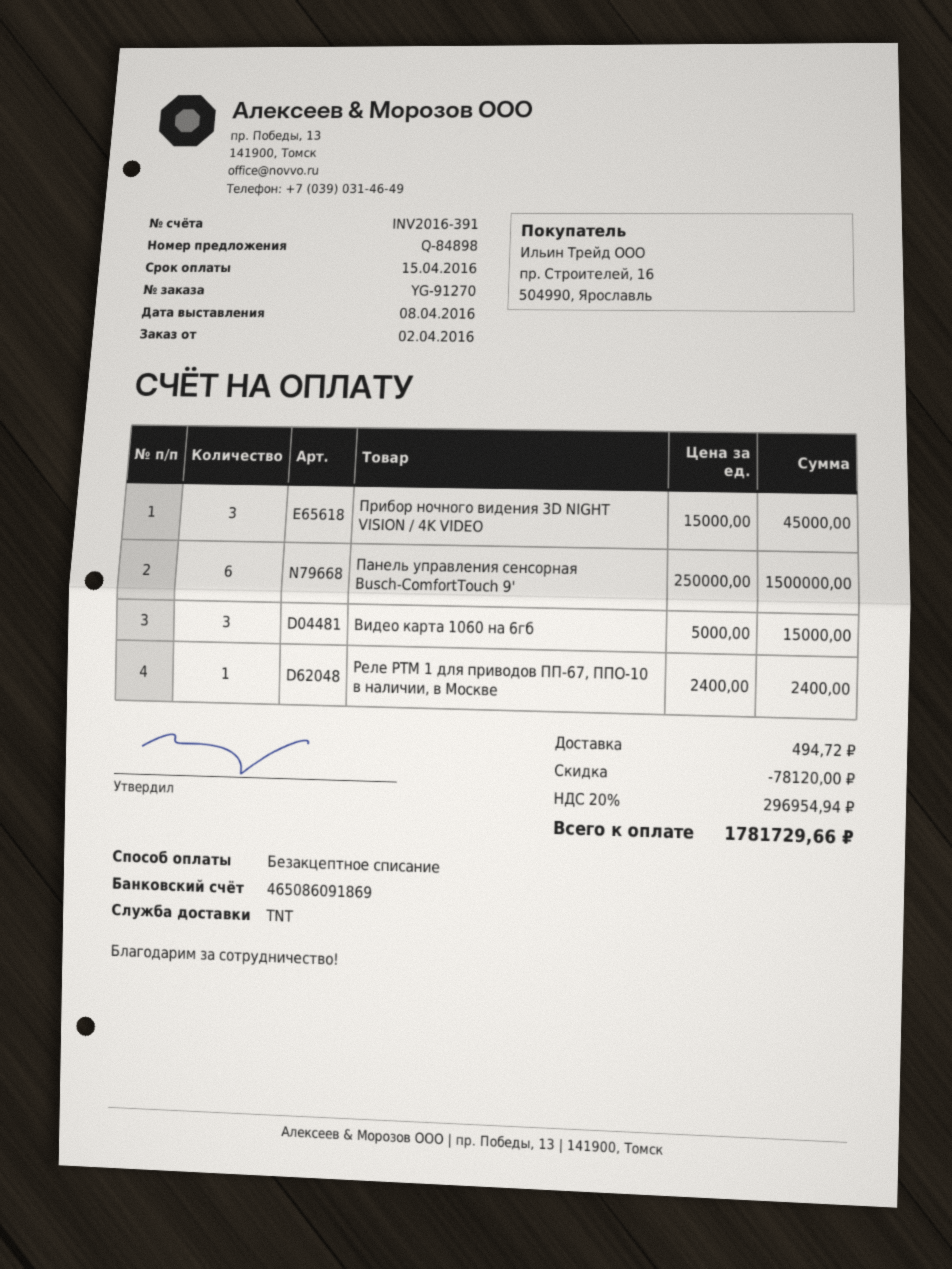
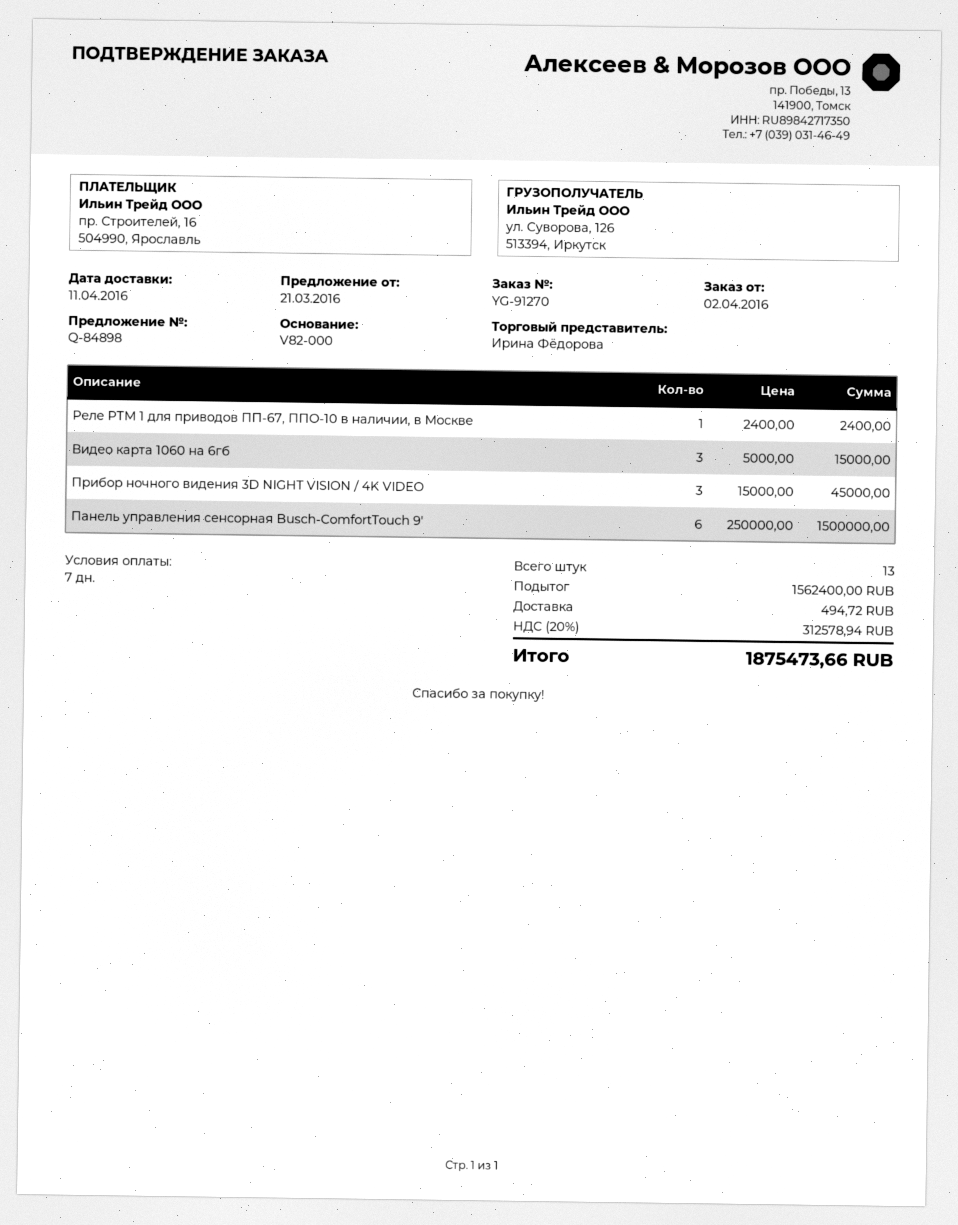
discount: 78120.00 -> none
tax: 20% = 296954.94 -> 20% = 312578.94
total: 1781729.66 -> 1875473.66

